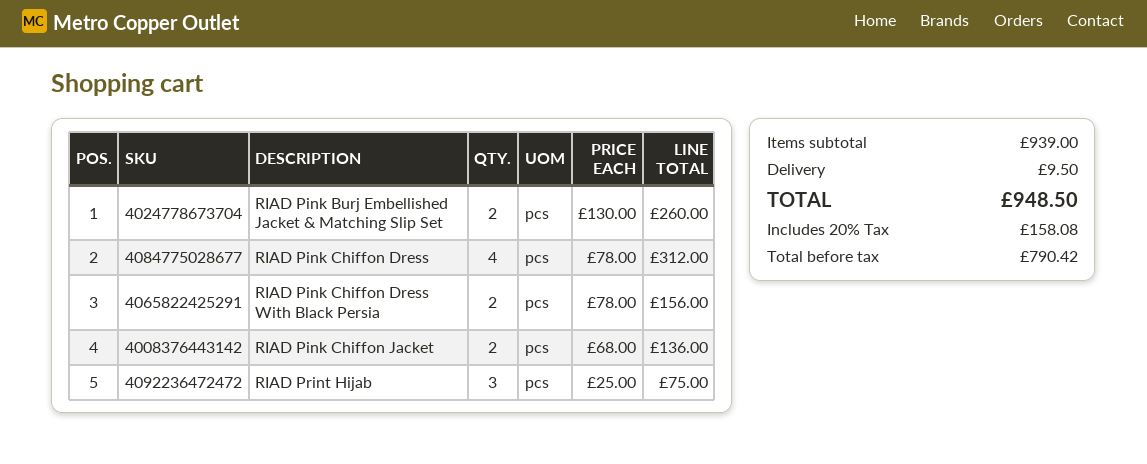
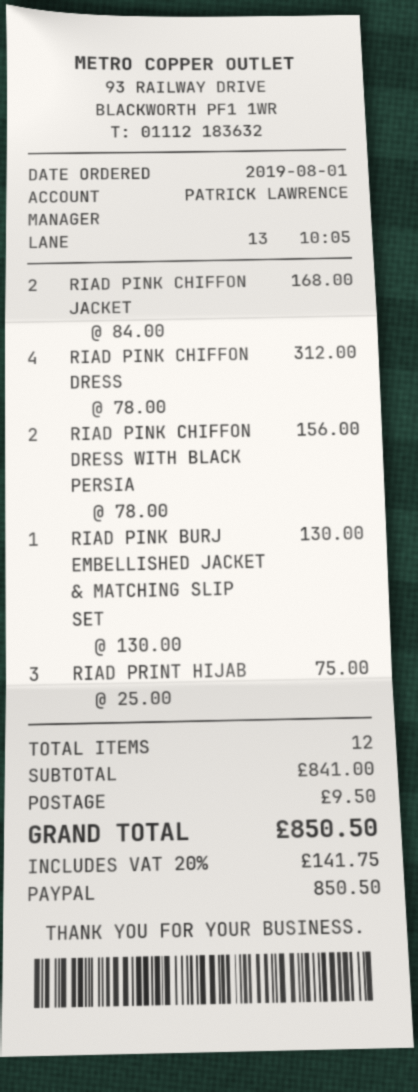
RIAD Pink Burj Embellished Jacket & Matching Slip Set: 2 x 130.00 = 260.00 -> 1 x 130.00 = 130.00
RIAD Pink Chiffon Jacket: 2 x 68.00 = 136.00 -> 2 x 84.00 = 168.00
subtotal: 939.00 -> 841.00
tax: 20% = 158.08 -> 20% = 141.75
total: 948.50 -> 850.50

